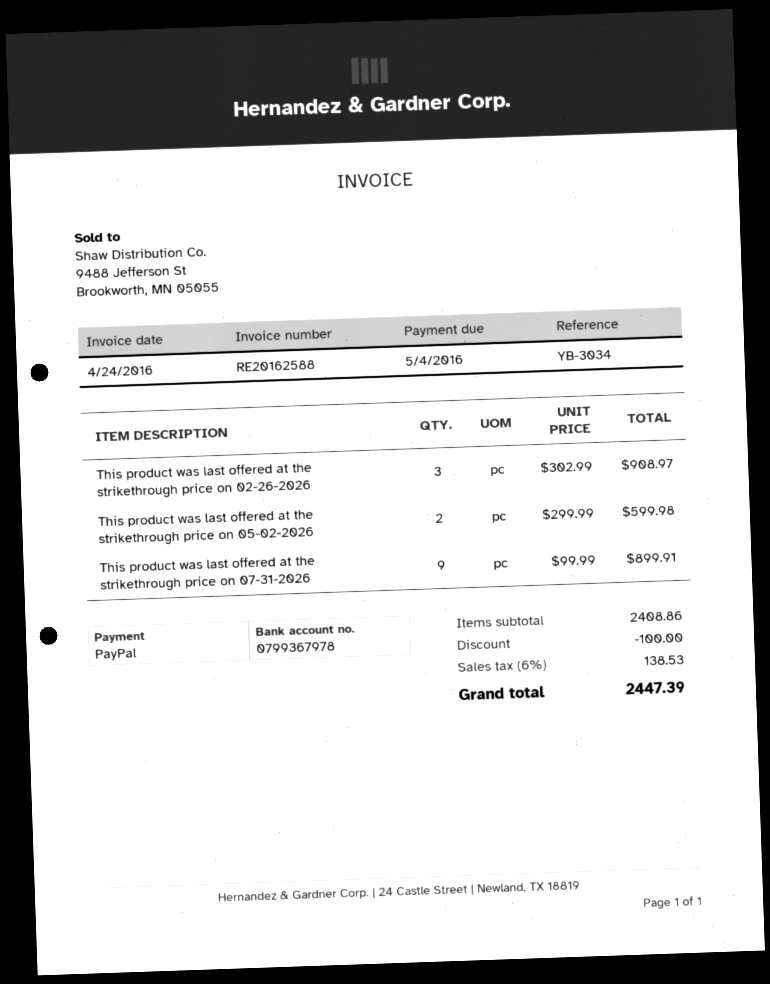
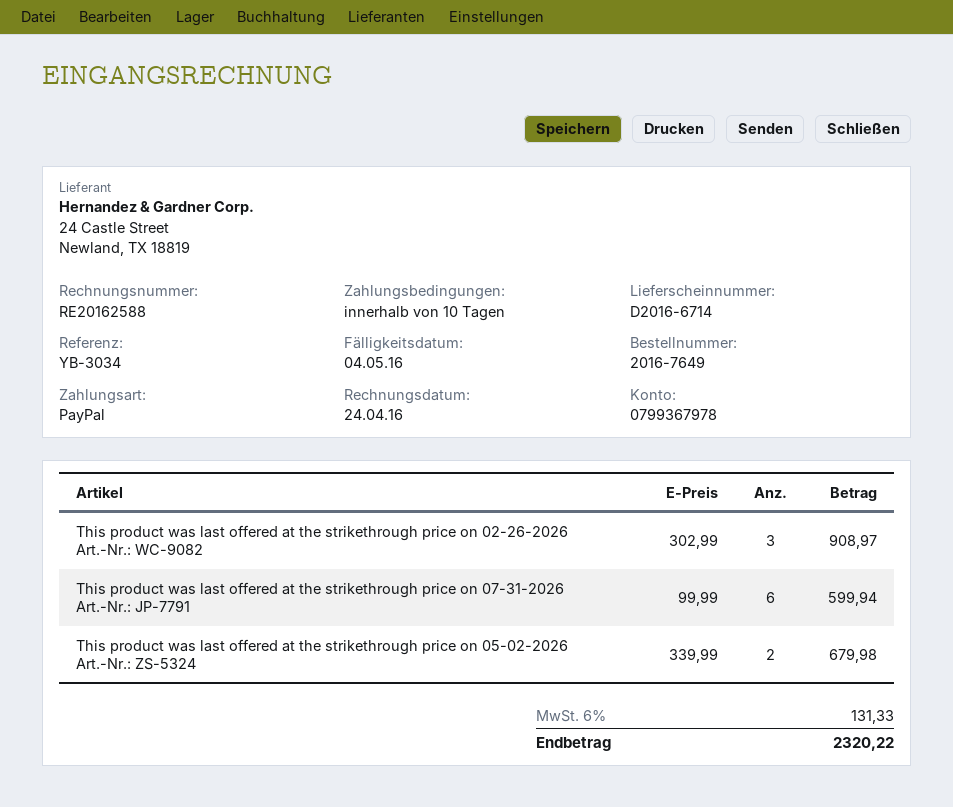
This product was last offered at the strikethrough price on 05-02-2026: 2 x 299.99 = 599.98 -> 2 x 339.99 = 679.98
This product was last offered at the strikethrough price on 07-31-2026: 9 x 99.99 = 899.91 -> 6 x 99.99 = 599.94
discount: 100.00 -> none
tax: 6% = 138.53 -> 6% = 131.33
total: 2447.39 -> 2320.22

